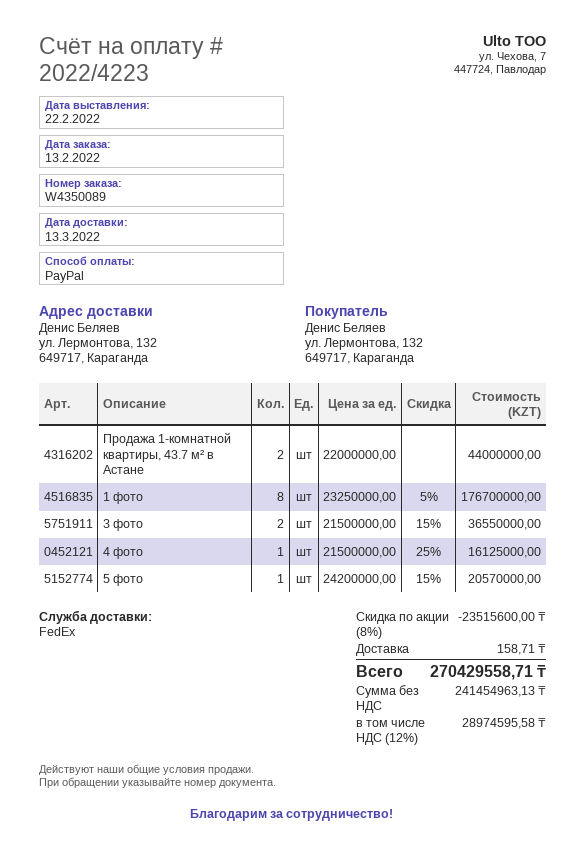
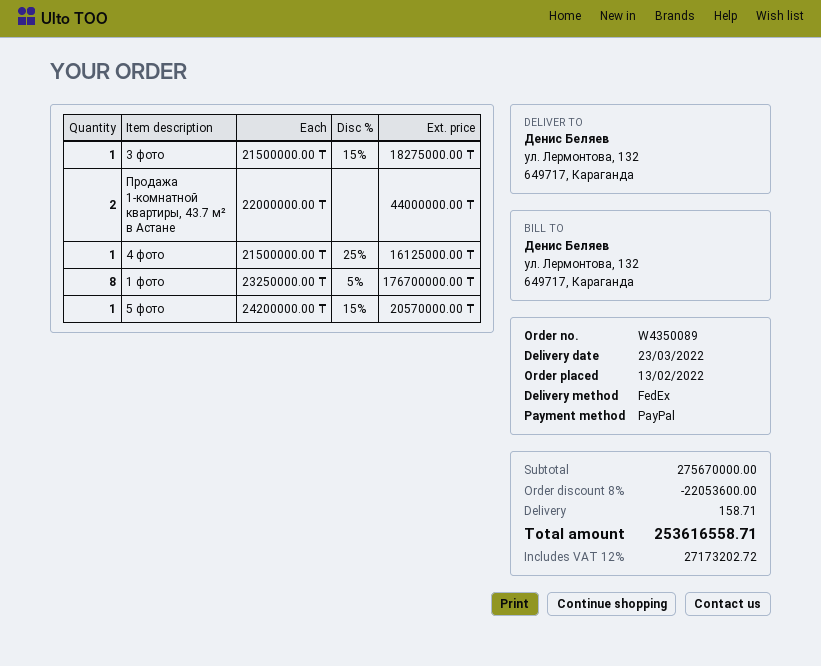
delivery date: 2022-03-13 -> 2022-03-23
3 фото: 2 x 21500000.00 - 15% = 36550000.00 -> 1 x 21500000.00 - 15% = 18275000.00
discount: 8% = 23515600.00 -> 8% = 22053600.00
tax: 12% = 28974595.58 -> 12% = 27173202.72
total: 270429558.71 -> 253616558.71

